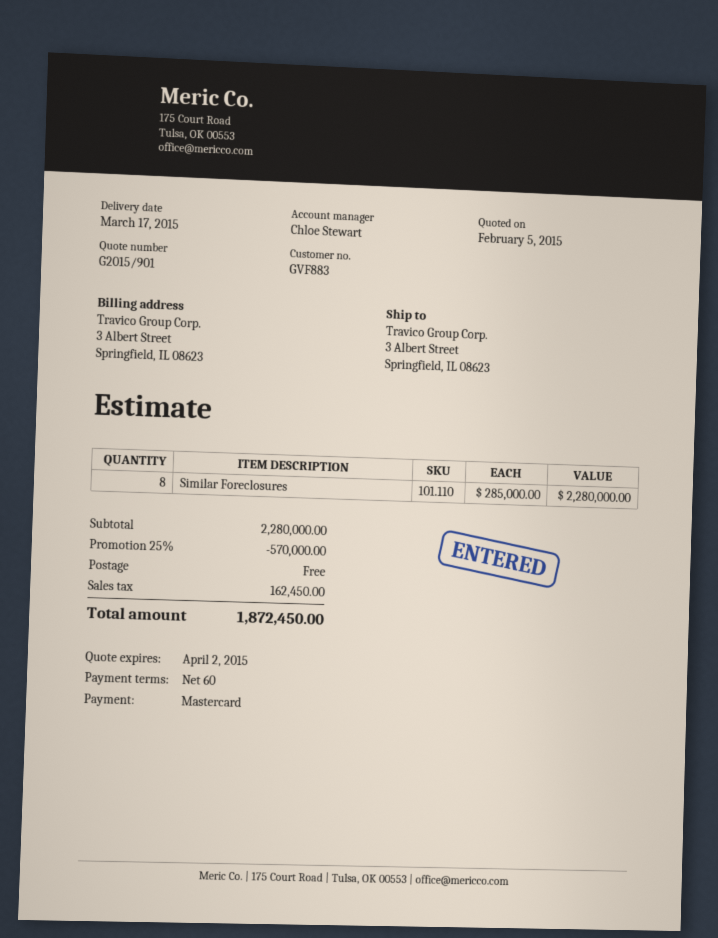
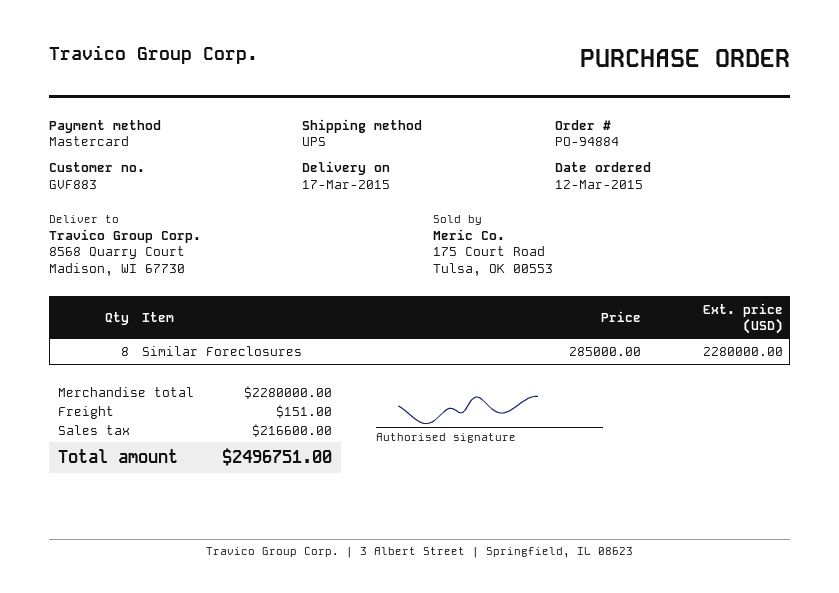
ship to: 3 Albert Street, Springfield, IL 08623 -> 8568 Quarry Court, Madison, WI 67730
discount: 25% = 570000.00 -> none
shipping: 0.00 -> 151.00
tax: 162450.00 -> 216600.00
total: 1872450.00 -> 2496751.00

